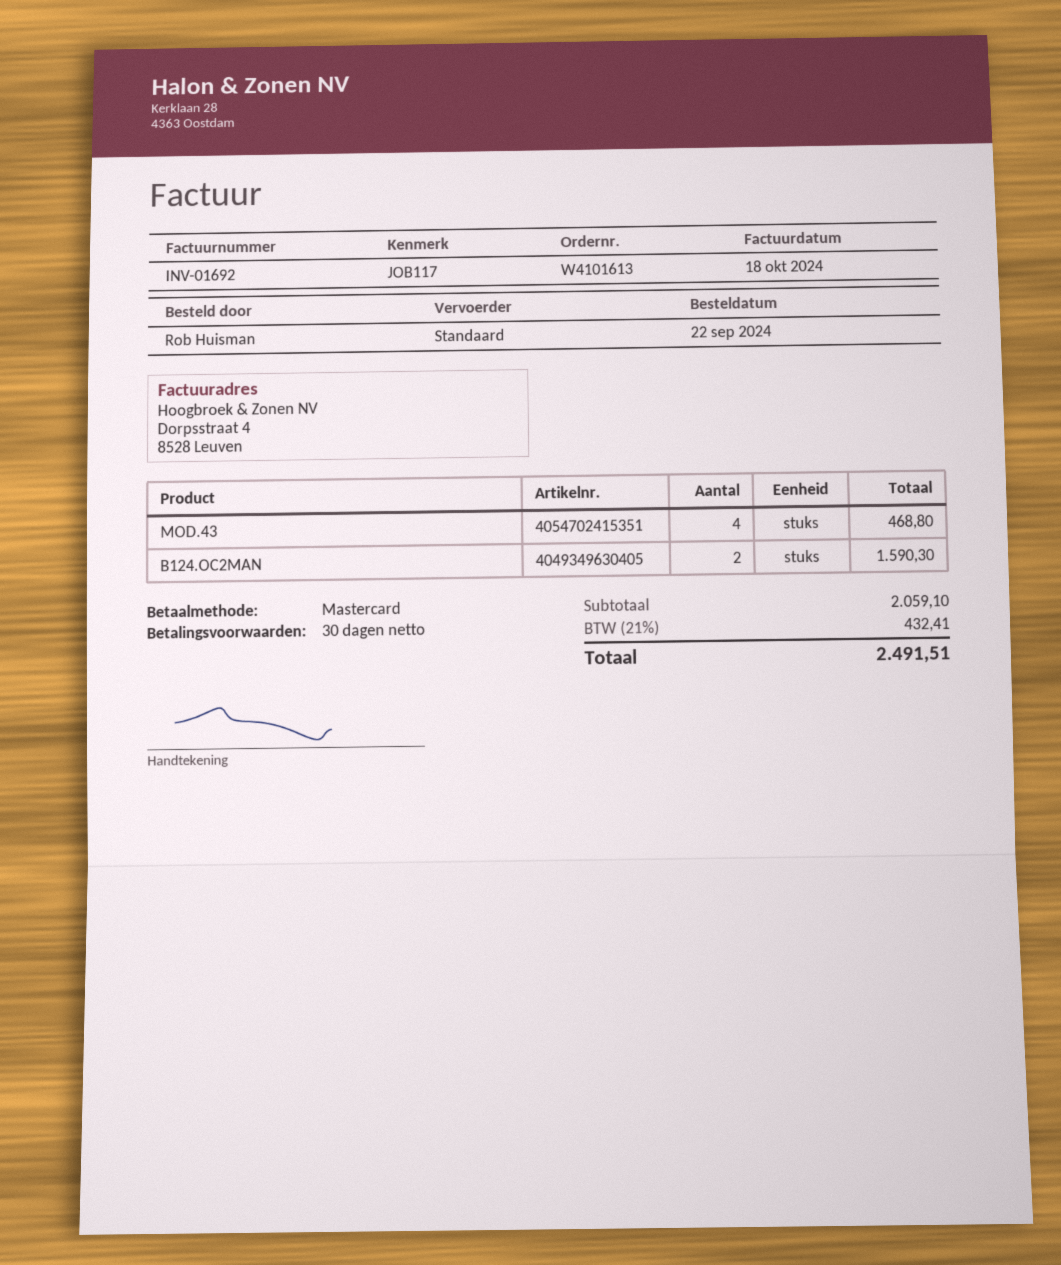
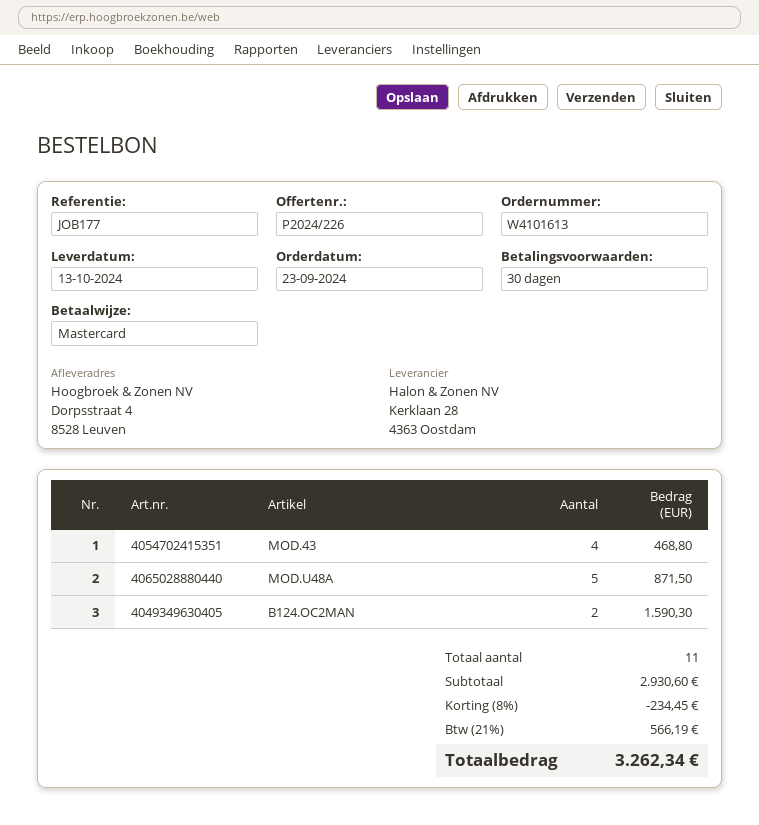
order date: 2024-09-22 -> 2024-09-23
reference: JOB117 -> JOB177
MOD.U48A: none -> 5 for 871.50
subtotal: 2059.10 -> 2930.60
discount: none -> 8% = 234.45
tax: 21% = 432.41 -> 21% = 566.19
total: 2491.51 -> 3262.34

